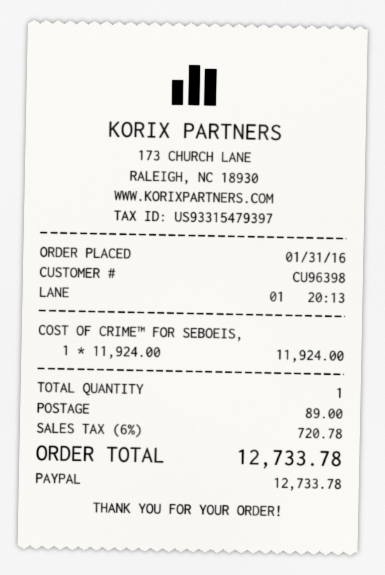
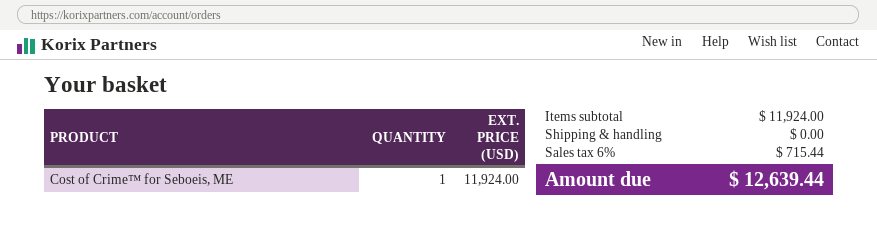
shipping: 89.00 -> 0.00
tax: 6% = 720.78 -> 6% = 715.44
total: 12733.78 -> 12639.44

